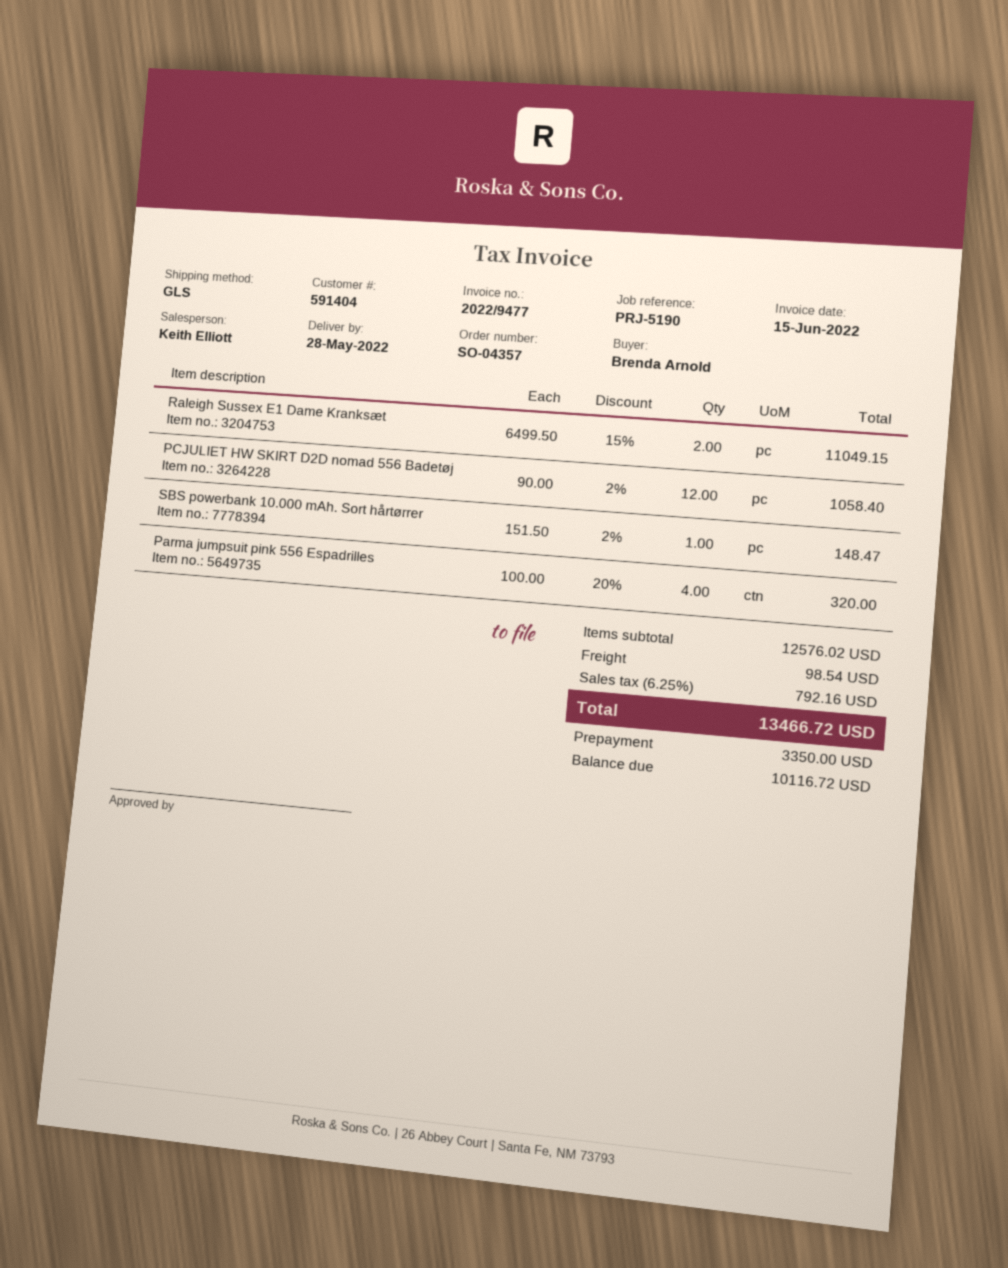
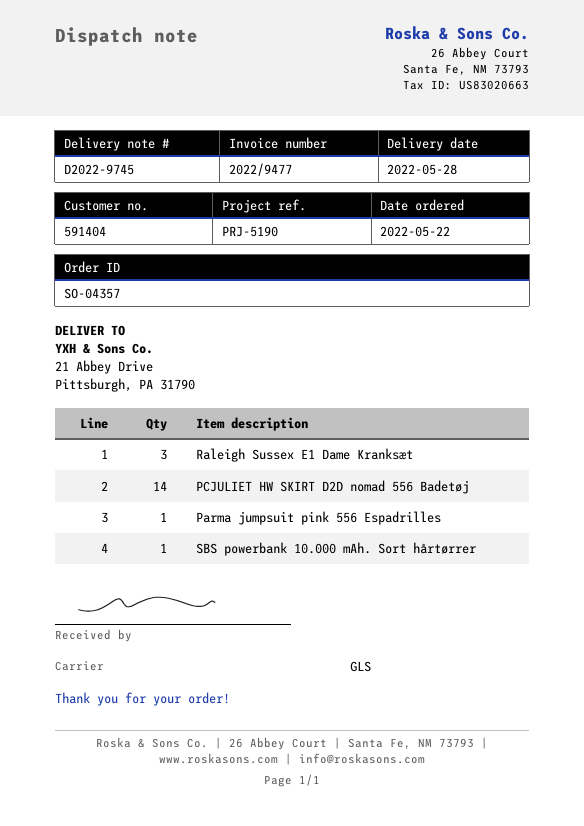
Raleigh Sussex E1 Dame Kranksæt: 2 -> 3
PCJULIET HW SKIRT D2D nomad 556 Badetøj: 12 -> 14
Parma jumpsuit pink 556 Espadrilles: 4 -> 1

